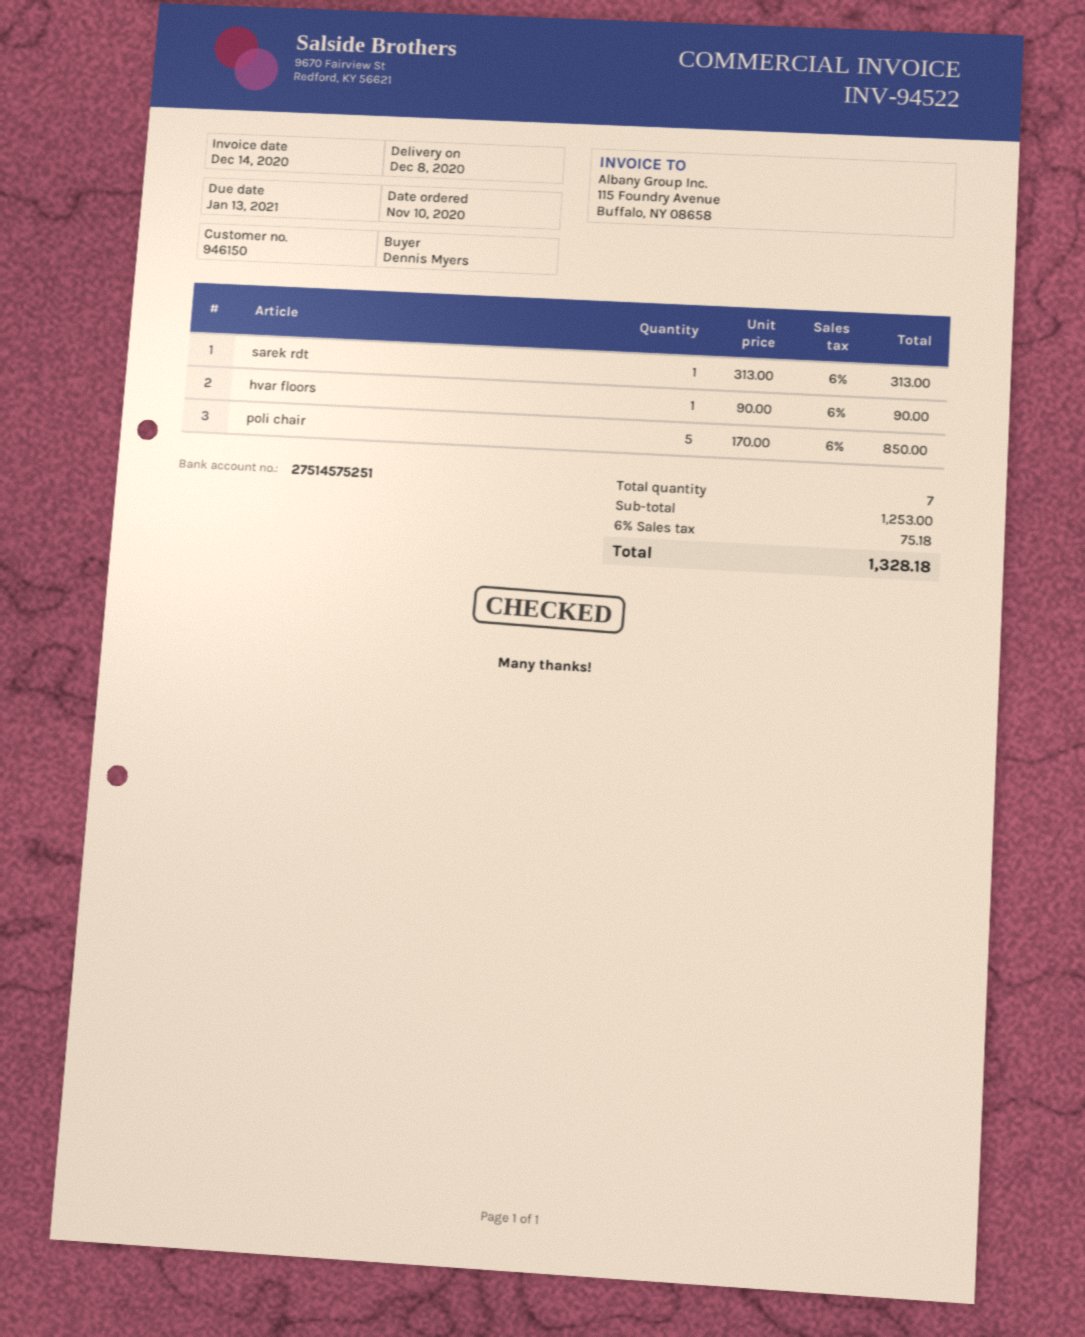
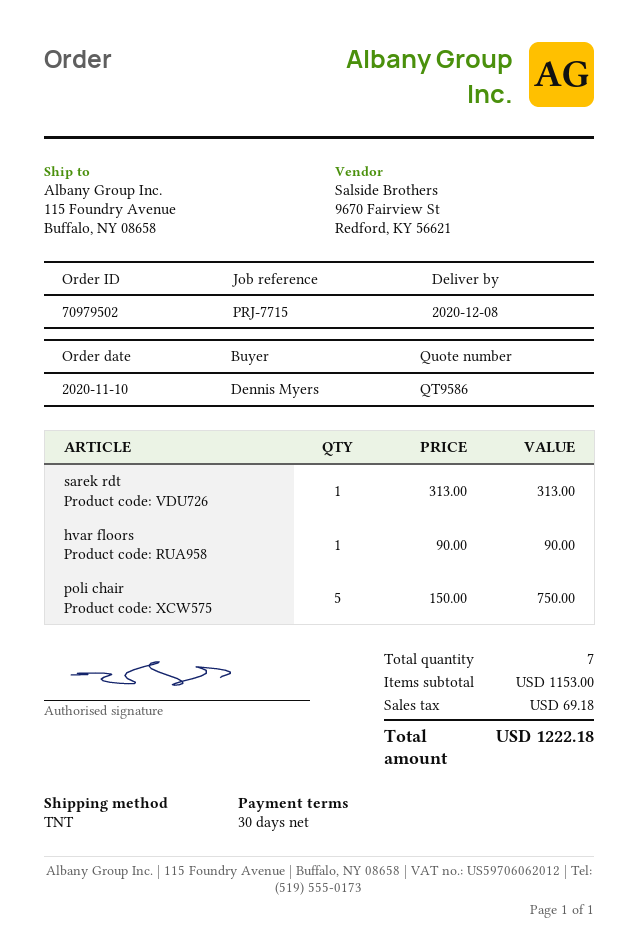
poli chair: 5 x 170.00 = 850.00 -> 5 x 150.00 = 750.00
subtotal: 1253.00 -> 1153.00
tax: 75.18 -> 69.18
total: 1328.18 -> 1222.18

